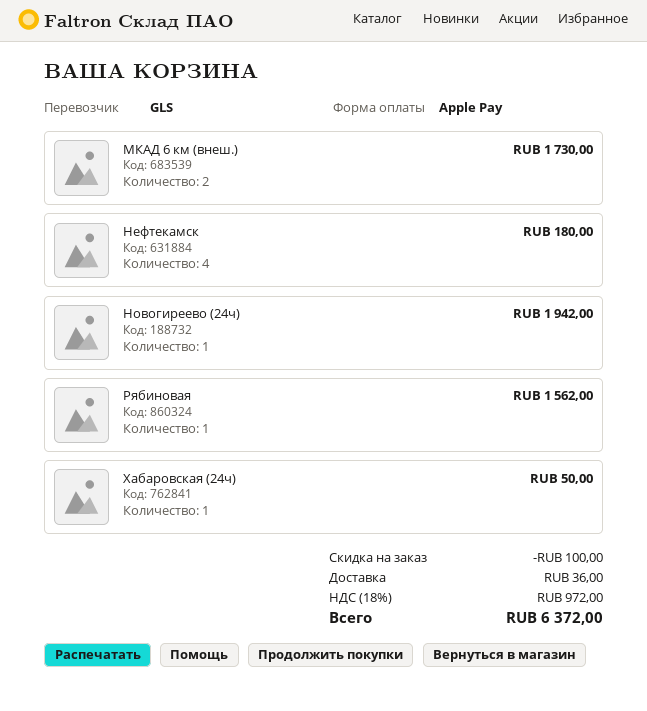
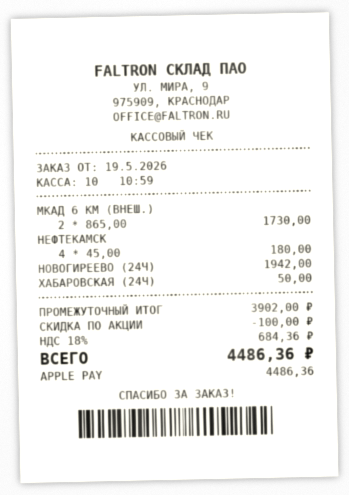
Рябиновая: 1 for 1562.00 -> none
shipping: 36.00 -> none
tax: 18% = 972.00 -> 18% = 684.36
total: 6372.00 -> 4486.36

